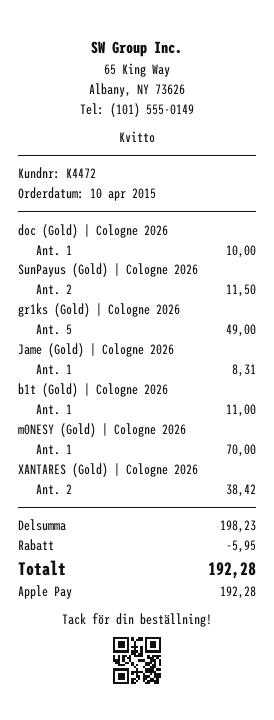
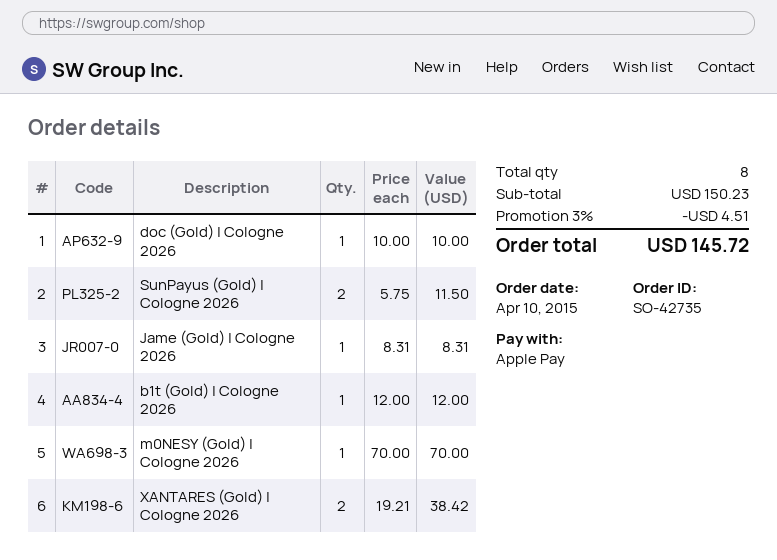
gr1ks (Gold) | Cologne 2026: 5 for 49.00 -> none
b1t (Gold) | Cologne 2026: 1 for 11.00 -> 1 for 12.00
subtotal: 198.23 -> 150.23
discount: 5.95 -> 4.51
total: 192.28 -> 145.72

